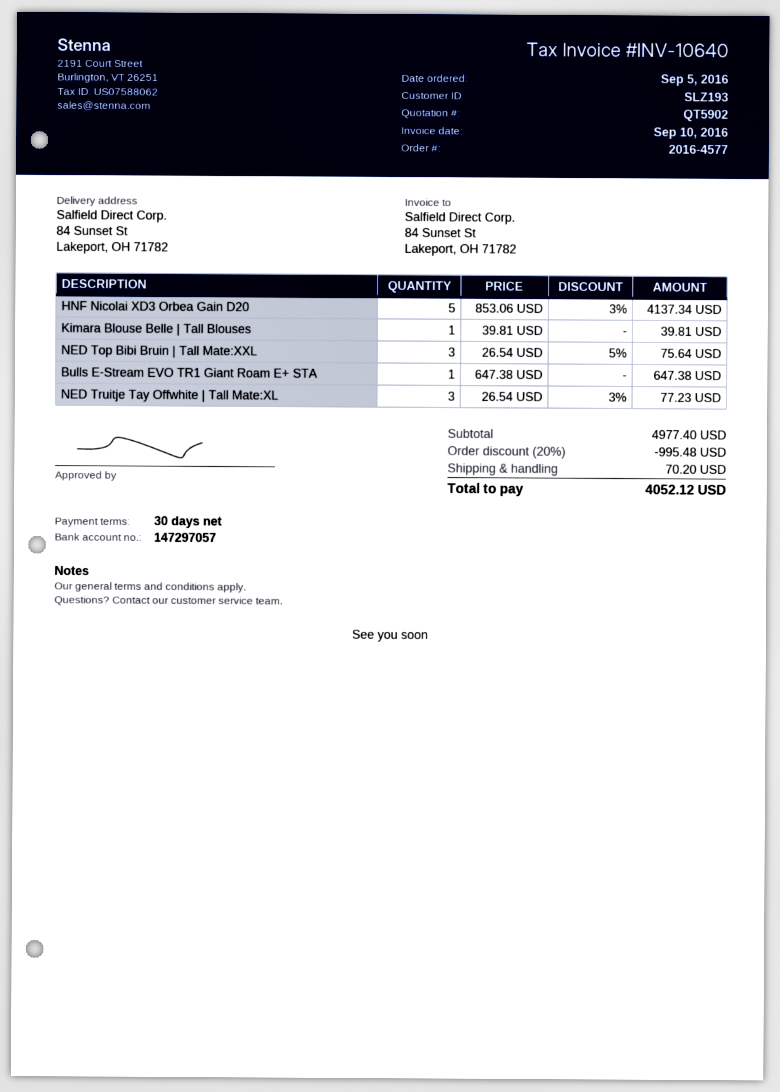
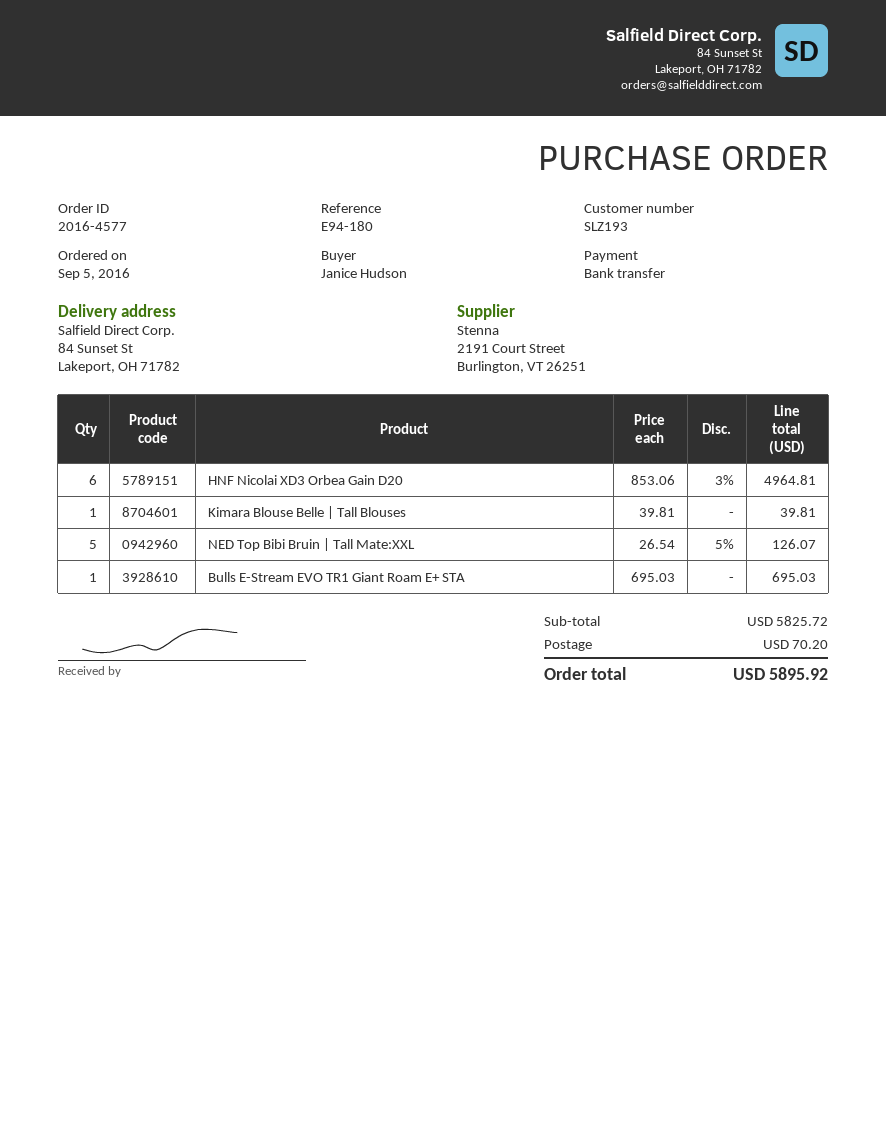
HNF Nicolai XD3 Orbea Gain D20: 5 x 853.06 - 3% = 4137.34 -> 6 x 853.06 - 3% = 4964.81
NED Top Bibi Bruin | Tall Mate:XXL: 3 x 26.54 - 5% = 75.64 -> 5 x 26.54 - 5% = 126.07
Bulls E-Stream EVO TR1 Giant Roam E+ STA: 1 x 647.38 = 647.38 -> 1 x 695.03 = 695.03
NED Truitje Tay Offwhite | Tall Mate:XL: 3 x 26.54 - 3% = 77.23 -> none
subtotal: 4977.40 -> 5825.72
discount: 20% = 995.48 -> none
total: 4052.12 -> 5895.92

